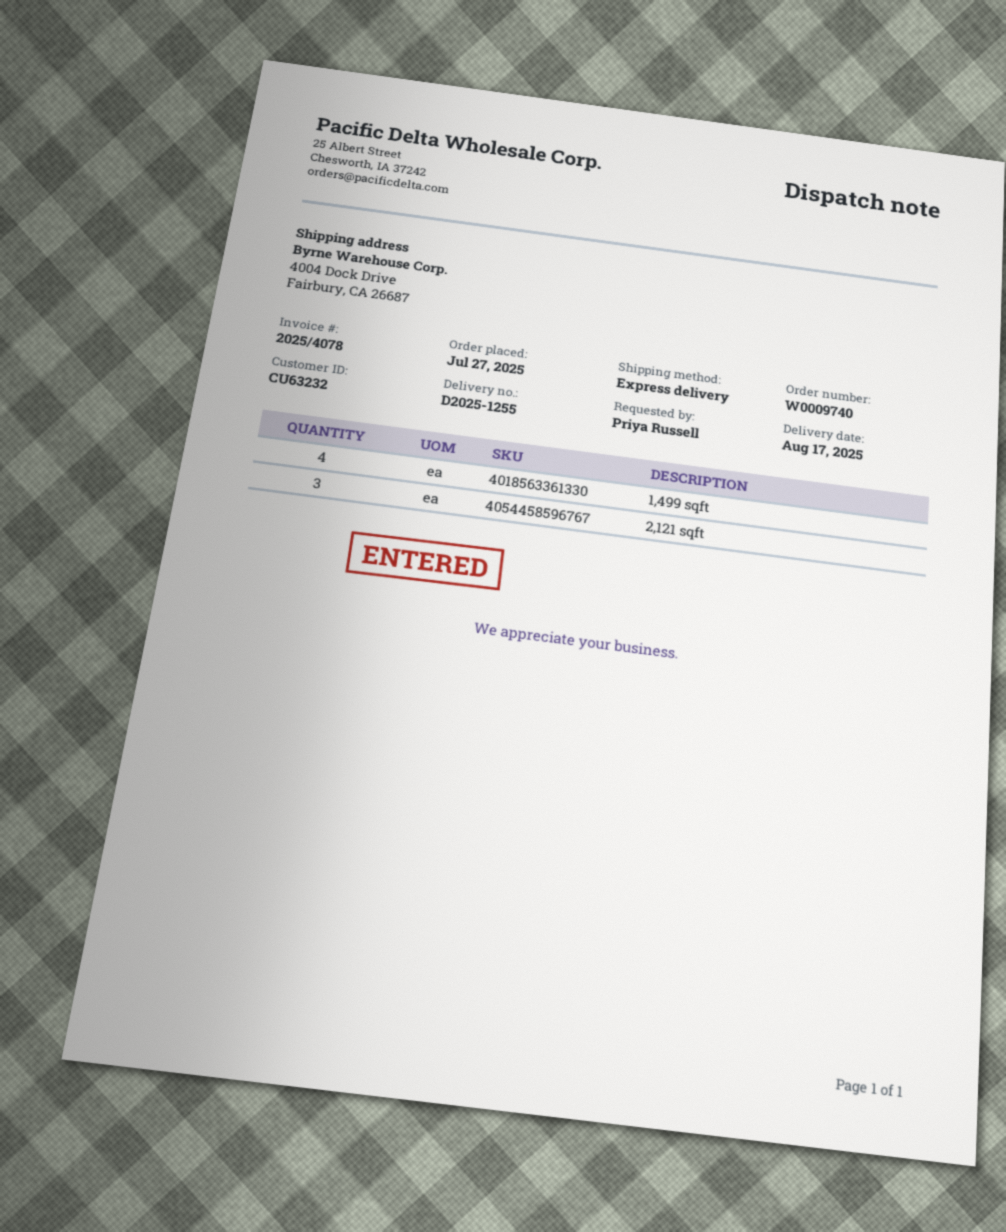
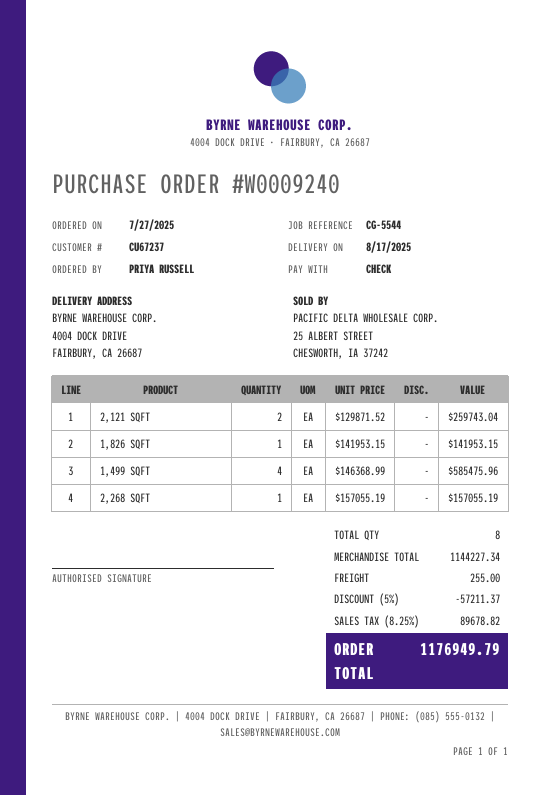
order number: W0009740 -> W0009240
customer number: CU63232 -> CU67237
2,121 sqft: 3 -> 2
1,826 SQFT: none -> 1
2,268 SQFT: none -> 1

